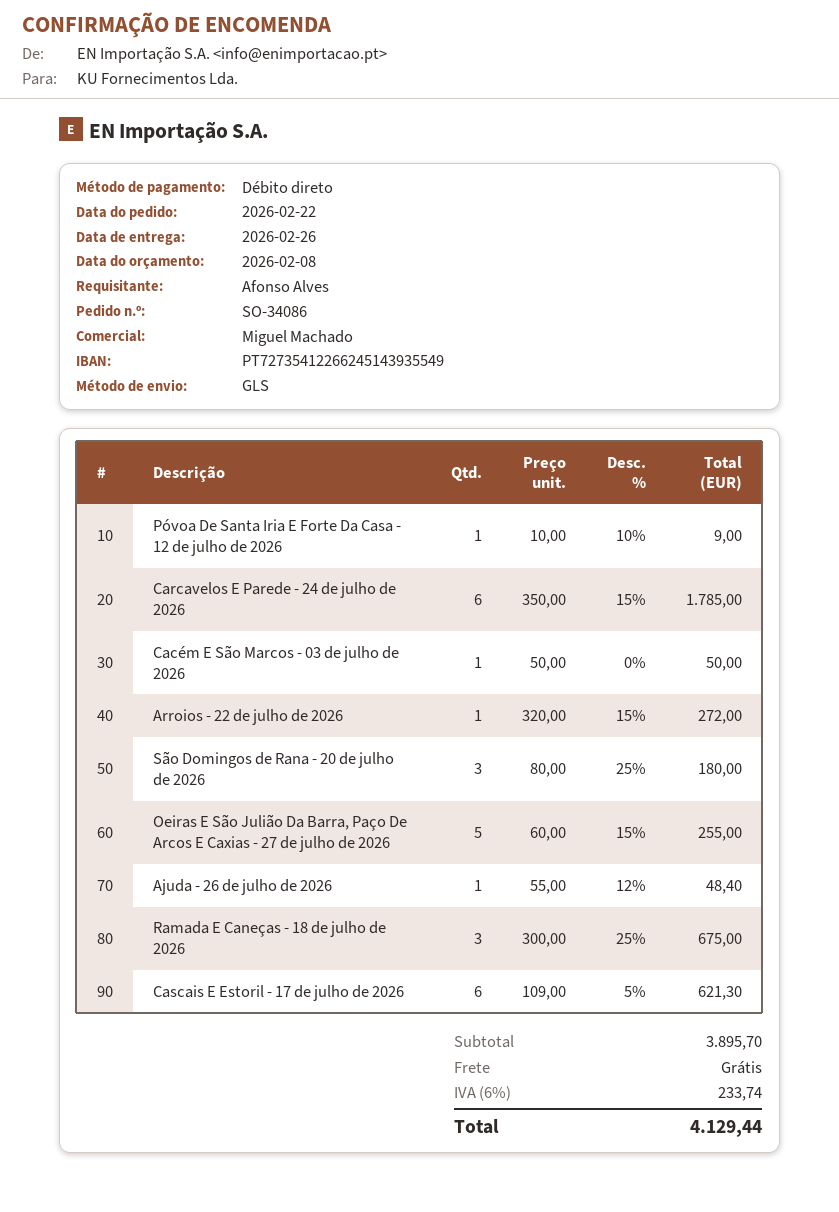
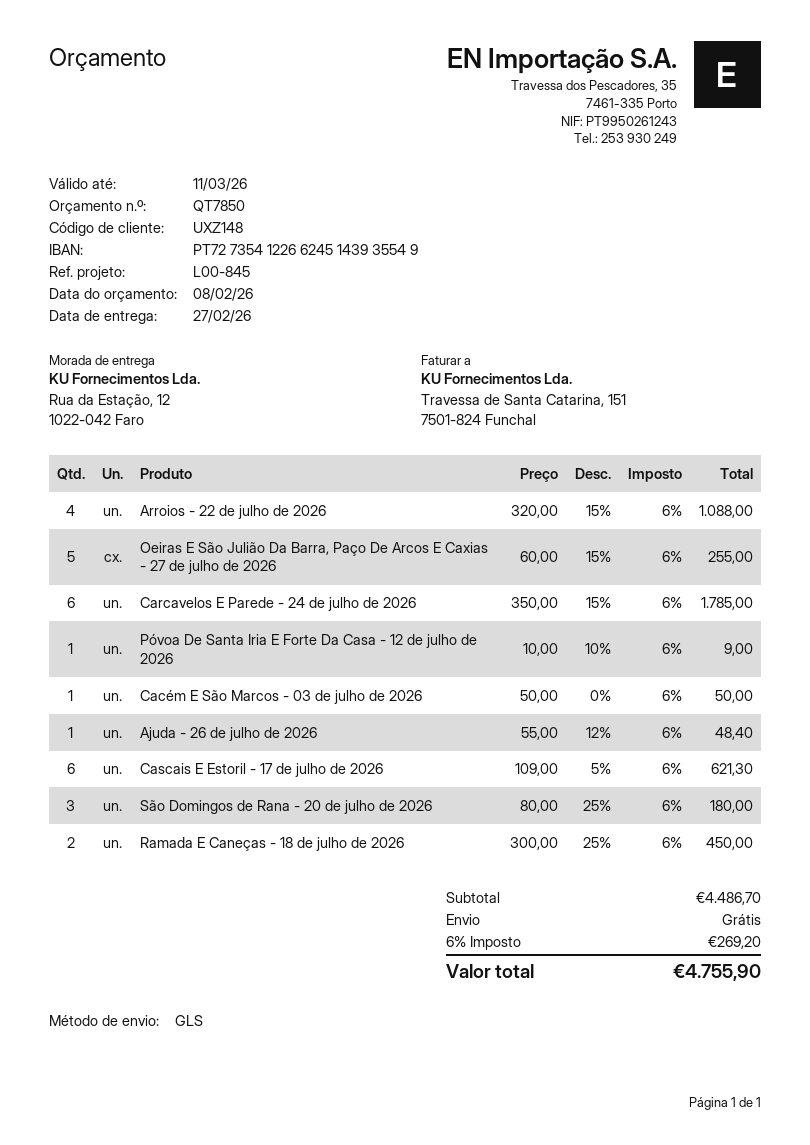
delivery date: 2026-02-26 -> 2026-02-27
Arroios - 22 de julho de 2026: 1 x 320.00 - 15% = 272.00 -> 4 x 320.00 - 15% = 1088.00
Ramada E Caneças - 18 de julho de 2026: 3 x 300.00 - 25% = 675.00 -> 2 x 300.00 - 25% = 450.00
subtotal: 3895.70 -> 4486.70
tax: 6% = 233.74 -> 6% = 269.20
total: 4129.44 -> 4755.90

